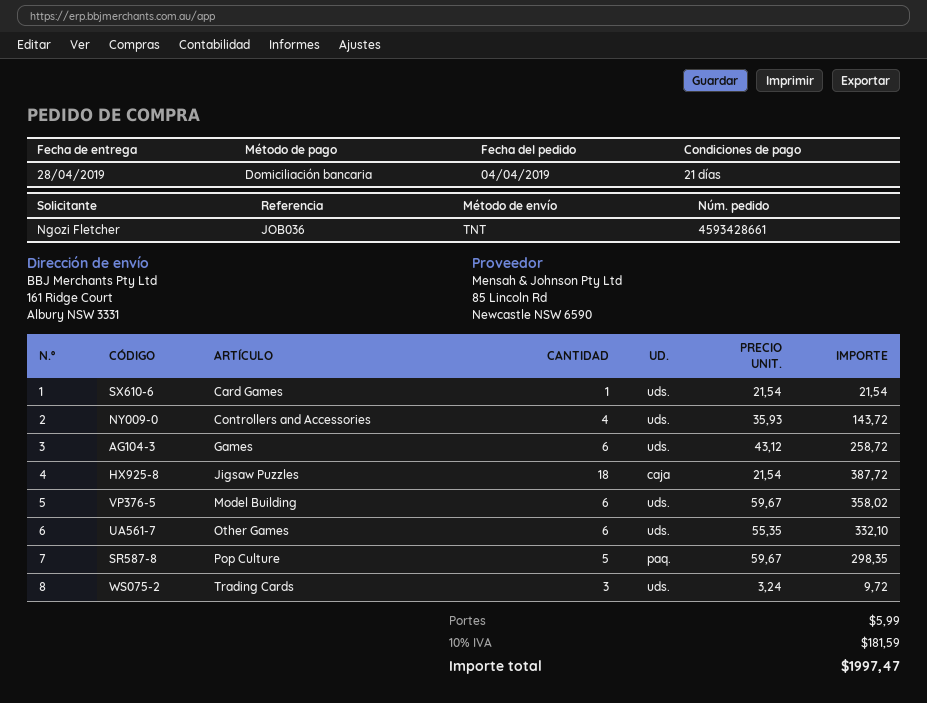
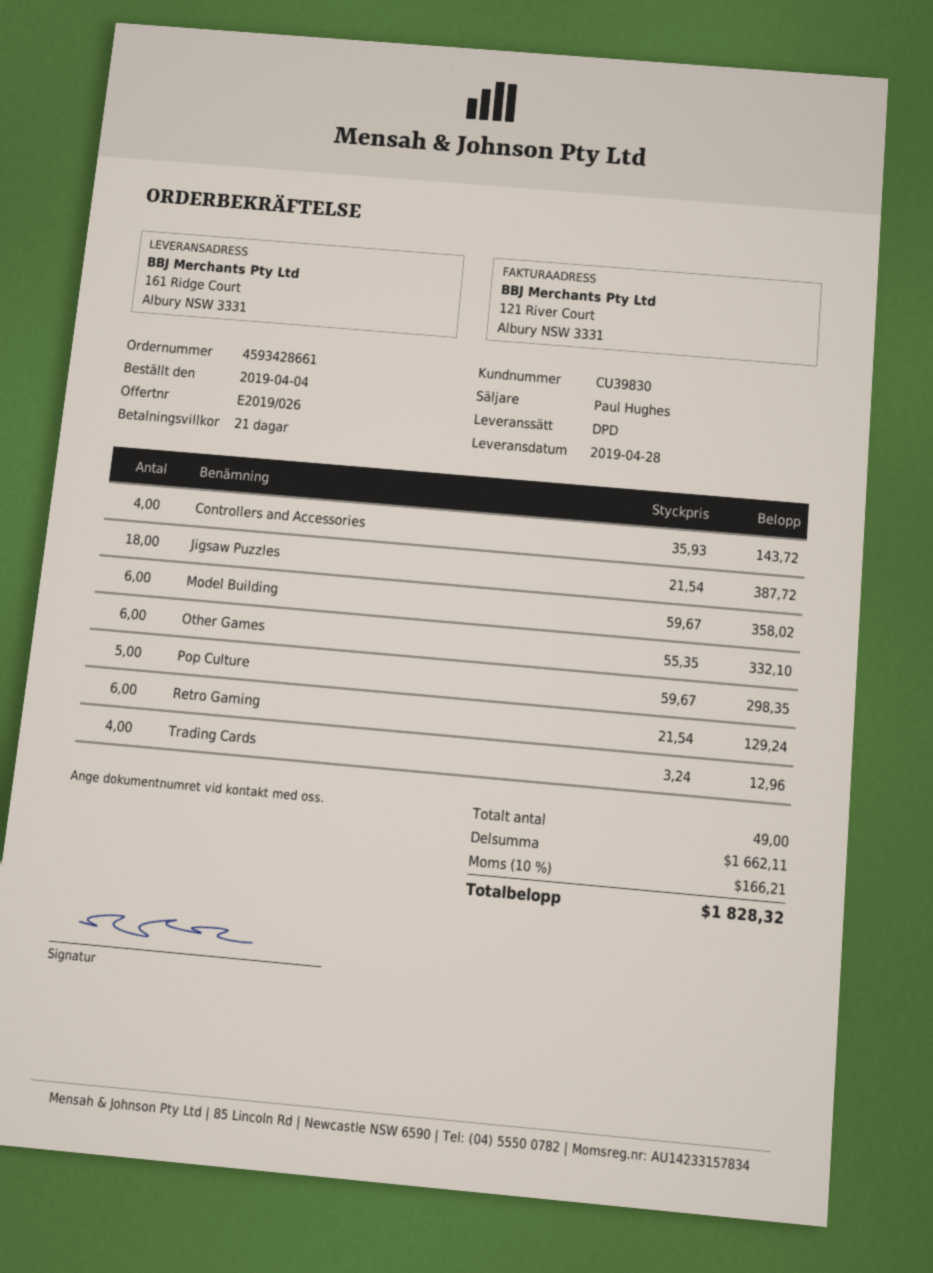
shipping method: TNT -> DPD
Card Games: 1 x 21.54 = 21.54 -> none
Games: 6 x 43.12 = 258.72 -> none
Trading Cards: 3 x 3.24 = 9.72 -> 4 x 3.24 = 12.96
Retro Gaming: none -> 6 x 21.54 = 129.24
shipping: 5.99 -> none
tax: 10% = 181.59 -> 10% = 166.21
total: 1997.47 -> 1828.32

